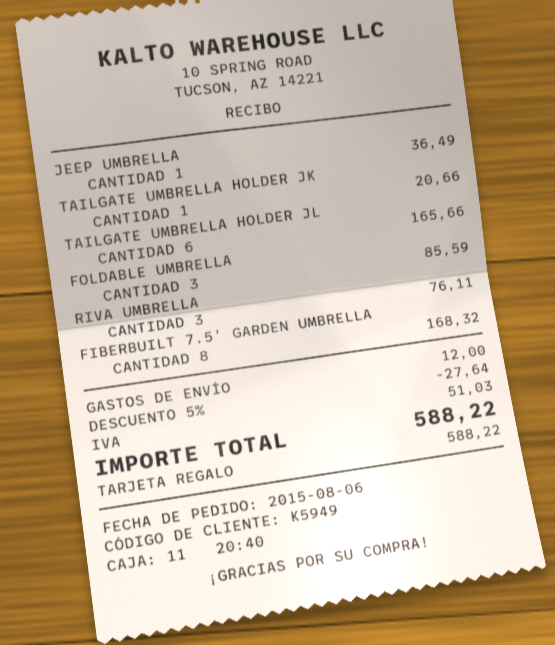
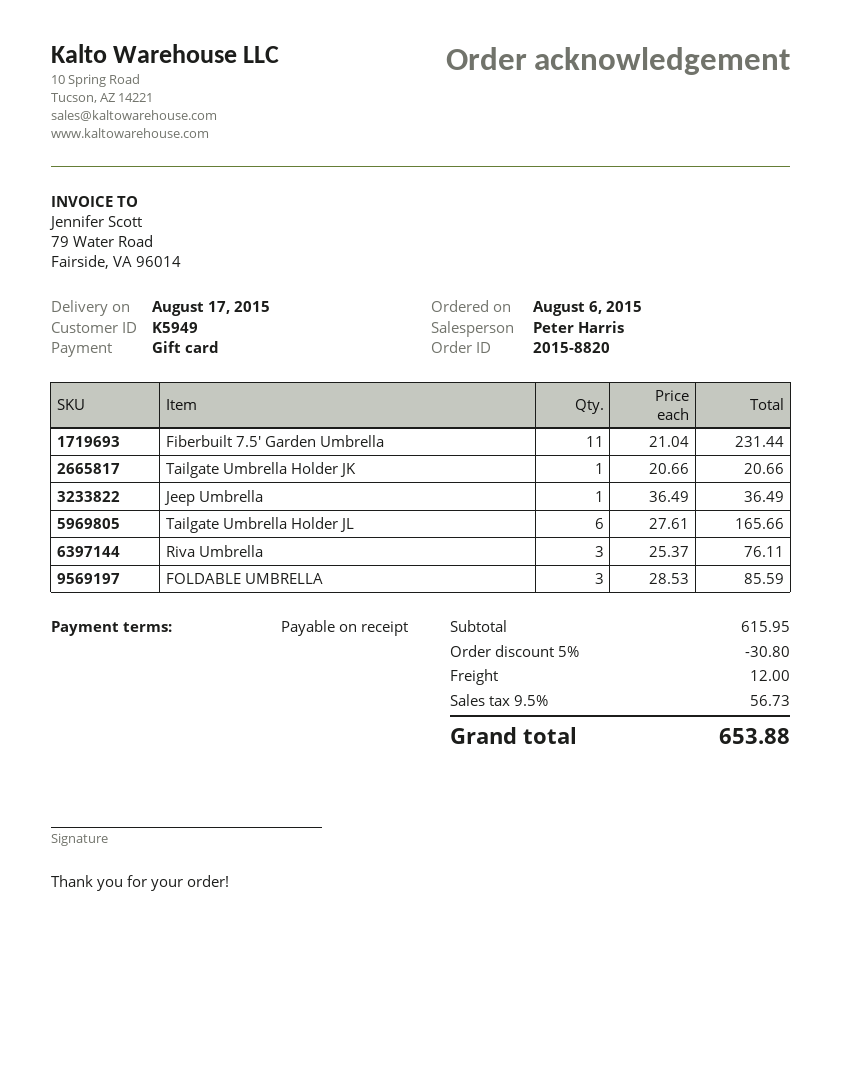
FIBERBUILT 7.5' GARDEN UMBRELLA: 8 for 168.32 -> 11 for 231.44
discount: 5% = 27.64 -> 5% = 30.80
tax: 51.03 -> 56.73
total: 588.22 -> 653.88

